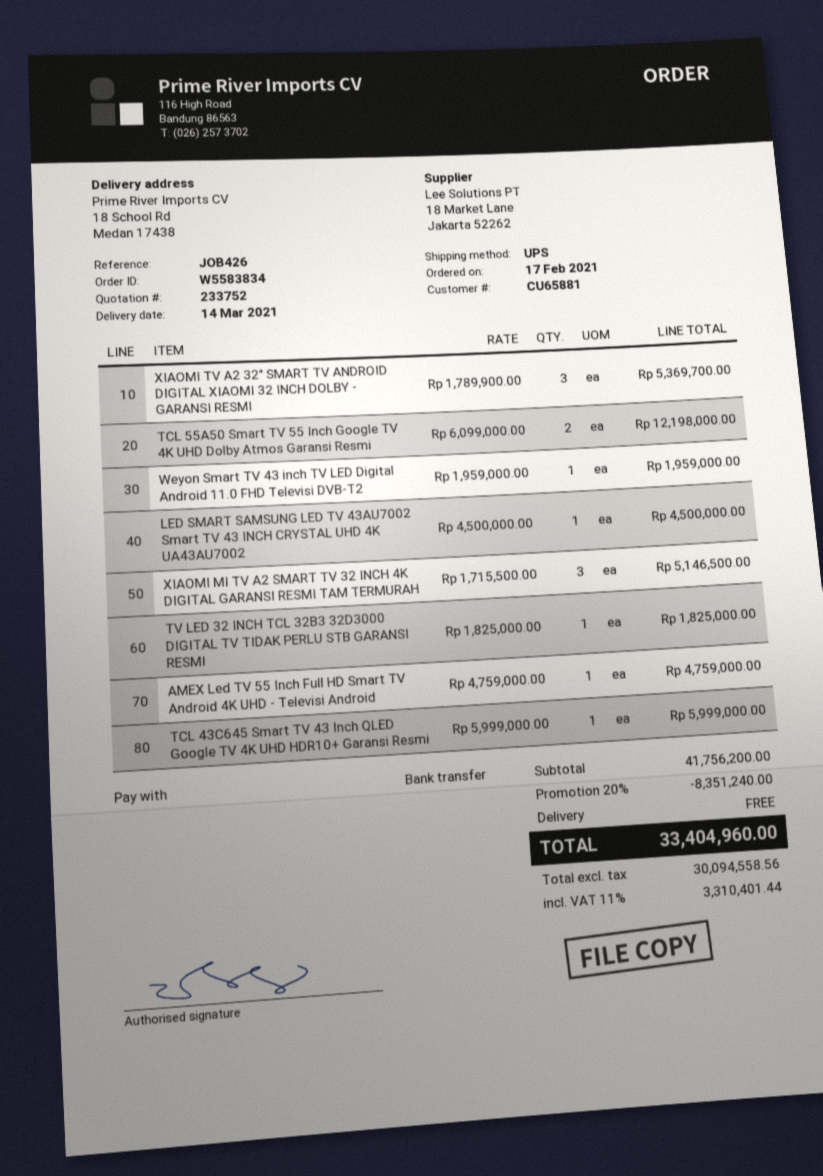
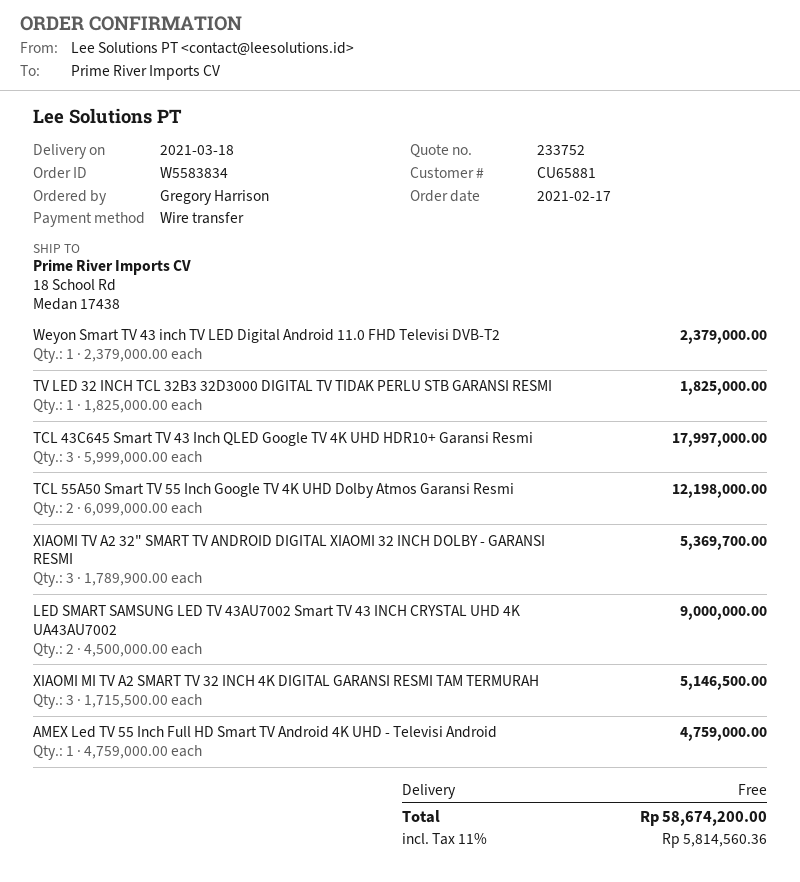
delivery date: 2021-03-14 -> 2021-03-18
Weyon Smart TV 43 inch TV LED Digital Android 11.0 FHD Televisi DVB-T2: 1 x 1959000.00 = 1959000.00 -> 1 x 2379000.00 = 2379000.00
LED SMART SAMSUNG LED TV 43AU7002 Smart TV 43 INCH CRYSTAL UHD 4K UA43AU7002: 1 x 4500000.00 = 4500000.00 -> 2 x 4500000.00 = 9000000.00
TCL 43C645 Smart TV 43 Inch QLED Google TV 4K UHD HDR10+ Garansi Resmi: 1 x 5999000.00 = 5999000.00 -> 3 x 5999000.00 = 17997000.00
discount: 20% = 8351240.00 -> none
tax: 11% = 3310401.44 -> 11% = 5814560.36
total: 33404960.00 -> 58674200.00

